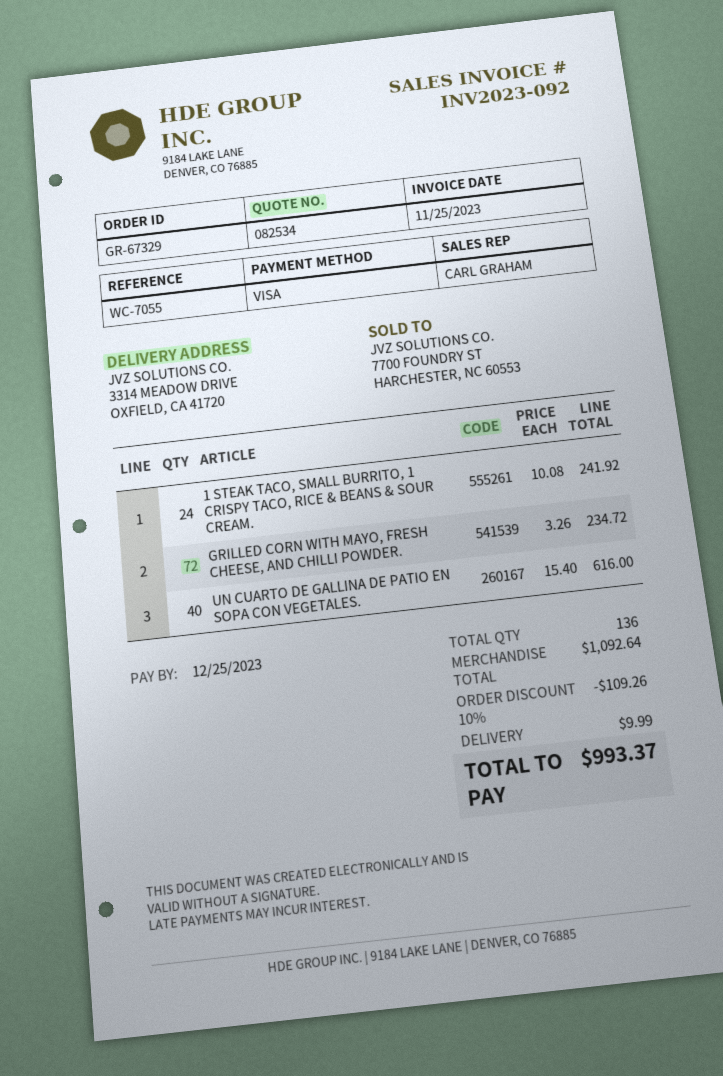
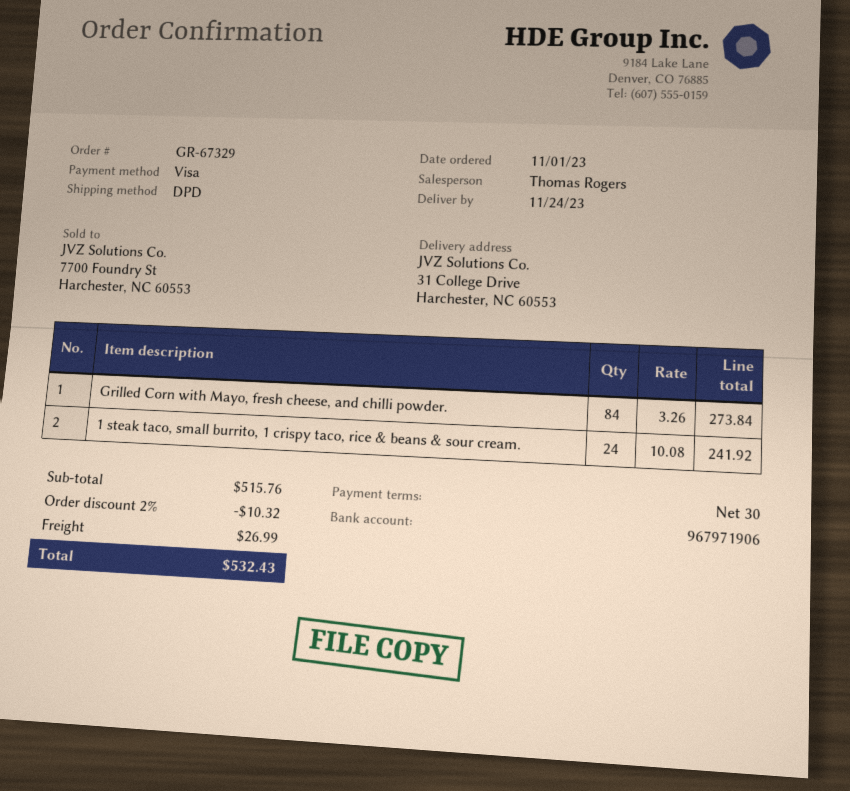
sales rep: CARL GRAHAM -> Thomas Rogers
ship to: 3314 MEADOW DRIVE, OXFIELD, CA 41720 -> 31 College Drive, Harchester, NC 60553
GRILLED CORN WITH MAYO, FRESH CHEESE, AND CHILLI POWDER.: 72 x 3.26 = 234.72 -> 84 x 3.26 = 273.84
UN CUARTO DE GALLINA DE PATIO EN SOPA CON VEGETALES.: 40 x 15.40 = 616.00 -> none
subtotal: 1092.64 -> 515.76
discount: 10% = 109.26 -> 2% = 10.32
shipping: 9.99 -> 26.99
total: 993.37 -> 532.43

